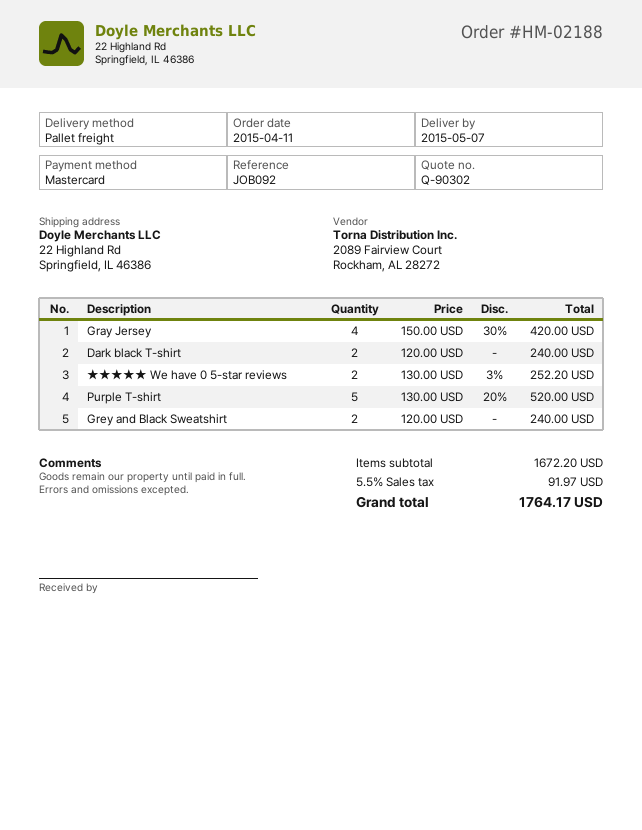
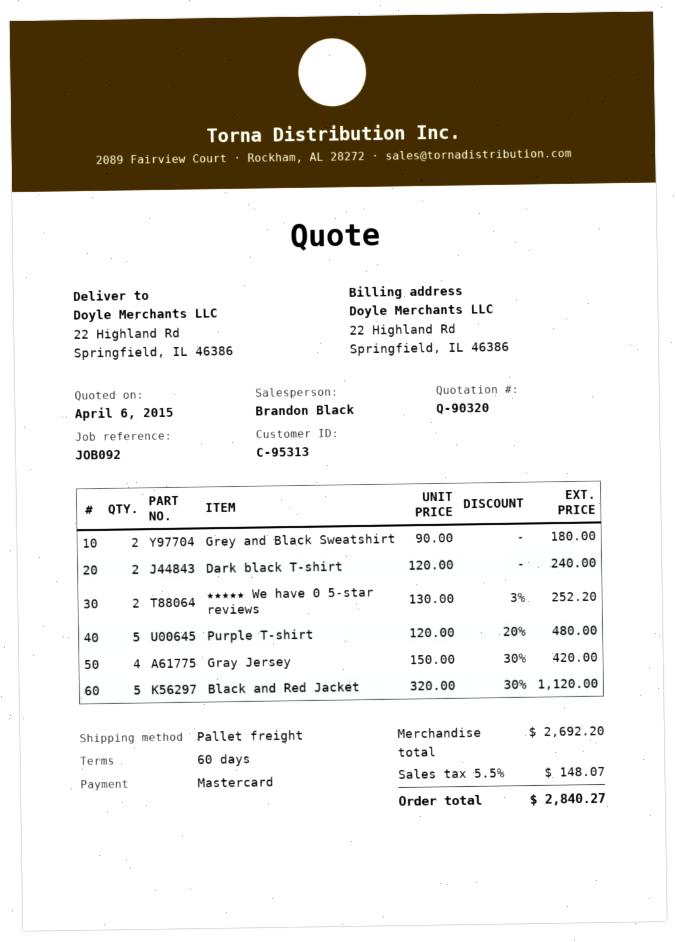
quote number: Q-90302 -> Q-90320
Purple T-shirt: 5 x 130.00 - 20% = 520.00 -> 5 x 120.00 - 20% = 480.00
Grey and Black Sweatshirt: 2 x 120.00 = 240.00 -> 2 x 90.00 = 180.00
Black and Red Jacket: none -> 5 x 320.00 - 30% = 1120.00
subtotal: 1672.20 -> 2692.20
tax: 5.5% = 91.97 -> 5.5% = 148.07
total: 1764.17 -> 2840.27

